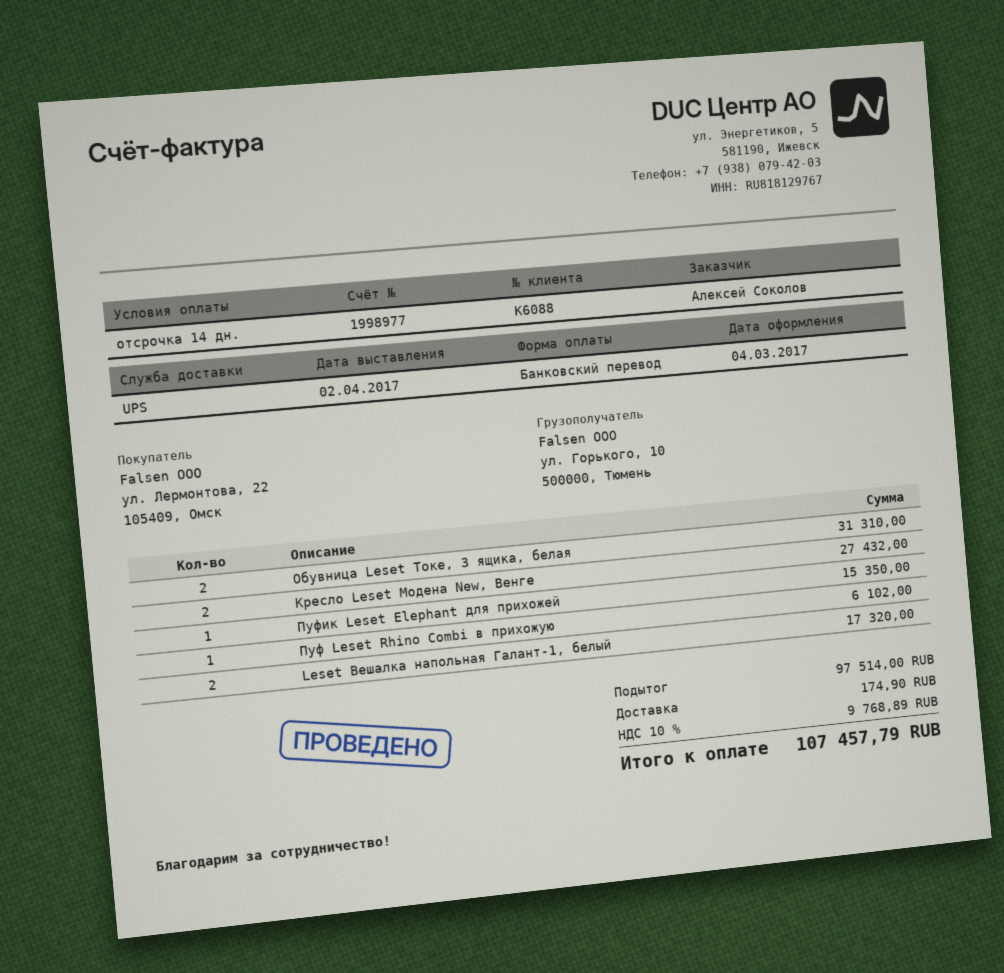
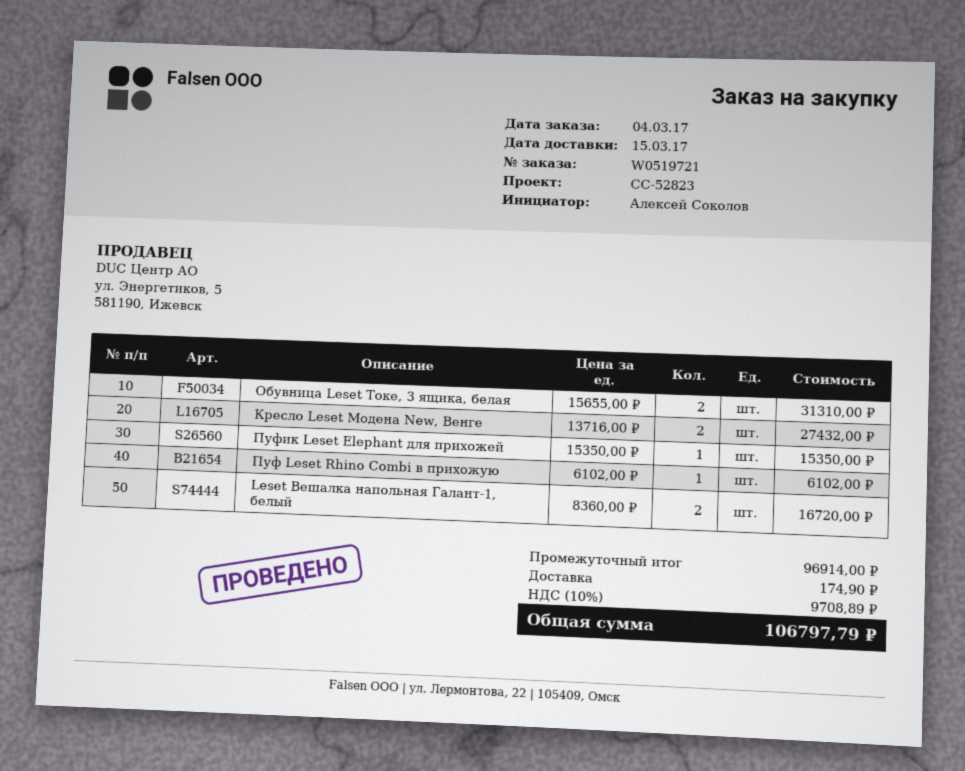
Leset Вешалка напольная Галант-1, белый: 2 for 17320.00 -> 2 for 16720.00
subtotal: 97514.00 -> 96914.00
tax: 10% = 9768.89 -> 10% = 9708.89
total: 107457.79 -> 106797.79

